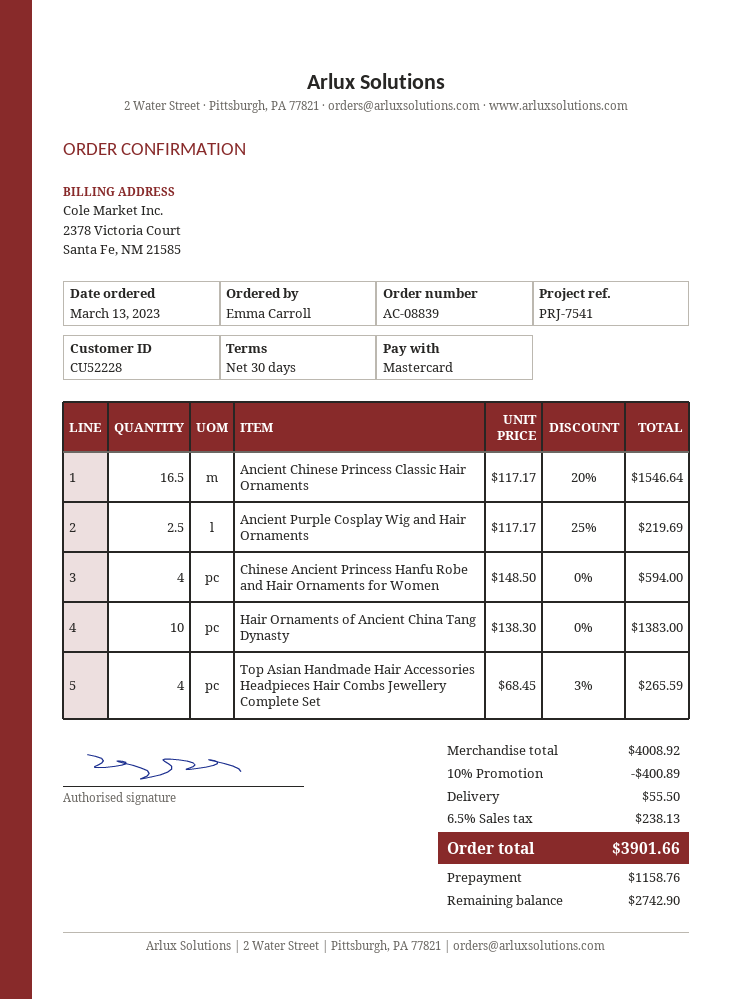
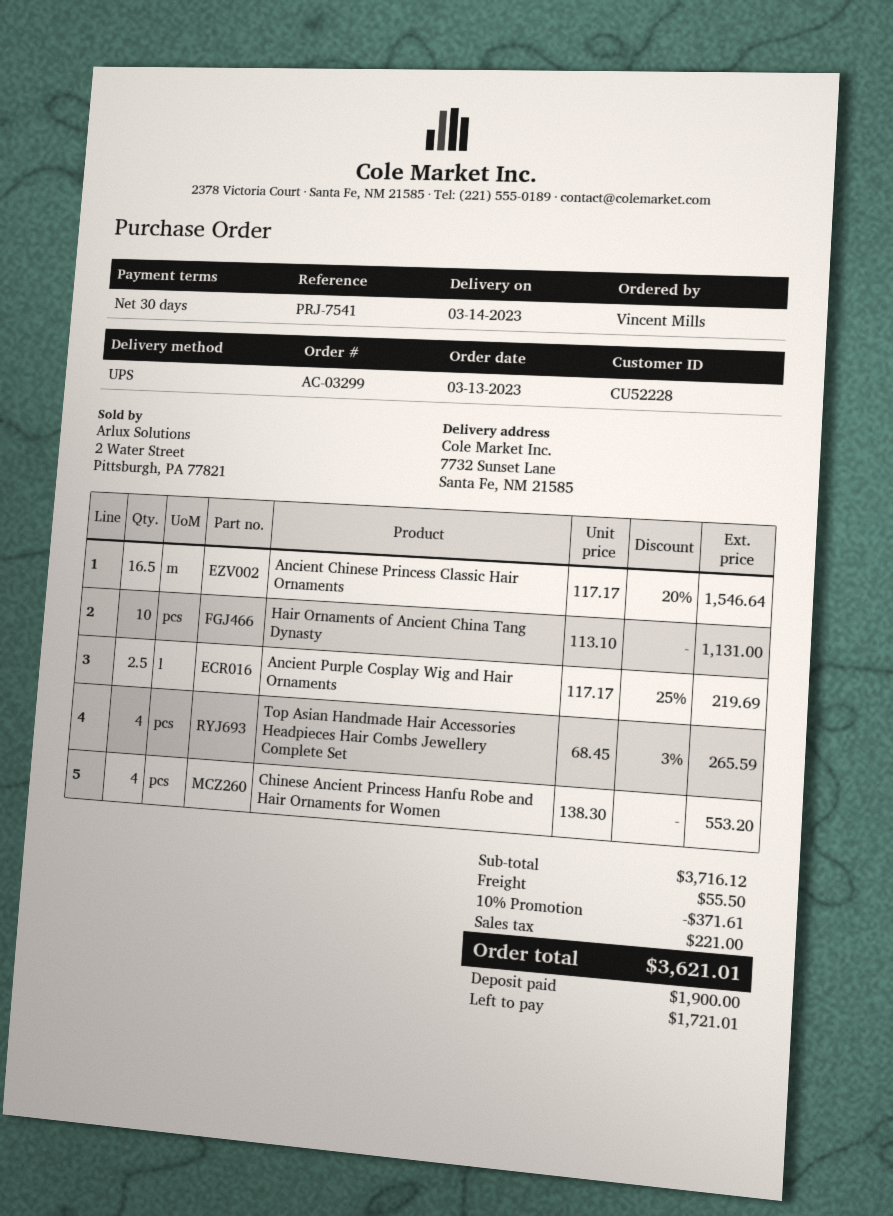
order number: AC-08839 -> AC-03299
ordered by: Emma Carroll -> Vincent Mills
Chinese Ancient Princess Hanfu Robe and Hair Ornaments for Women: 4 x 148.50 = 594.00 -> 4 x 138.30 = 553.20
Hair Ornaments of Ancient China Tang Dynasty: 10 x 138.30 = 1383.00 -> 10 x 113.10 = 1131.00
subtotal: 4008.92 -> 3716.12
discount: 10% = 400.89 -> 10% = 371.61
tax: 238.13 -> 221.00
total: 3901.66 -> 3621.01
deposit: 1158.76 -> 1900.00
balance: 2742.90 -> 1721.01

